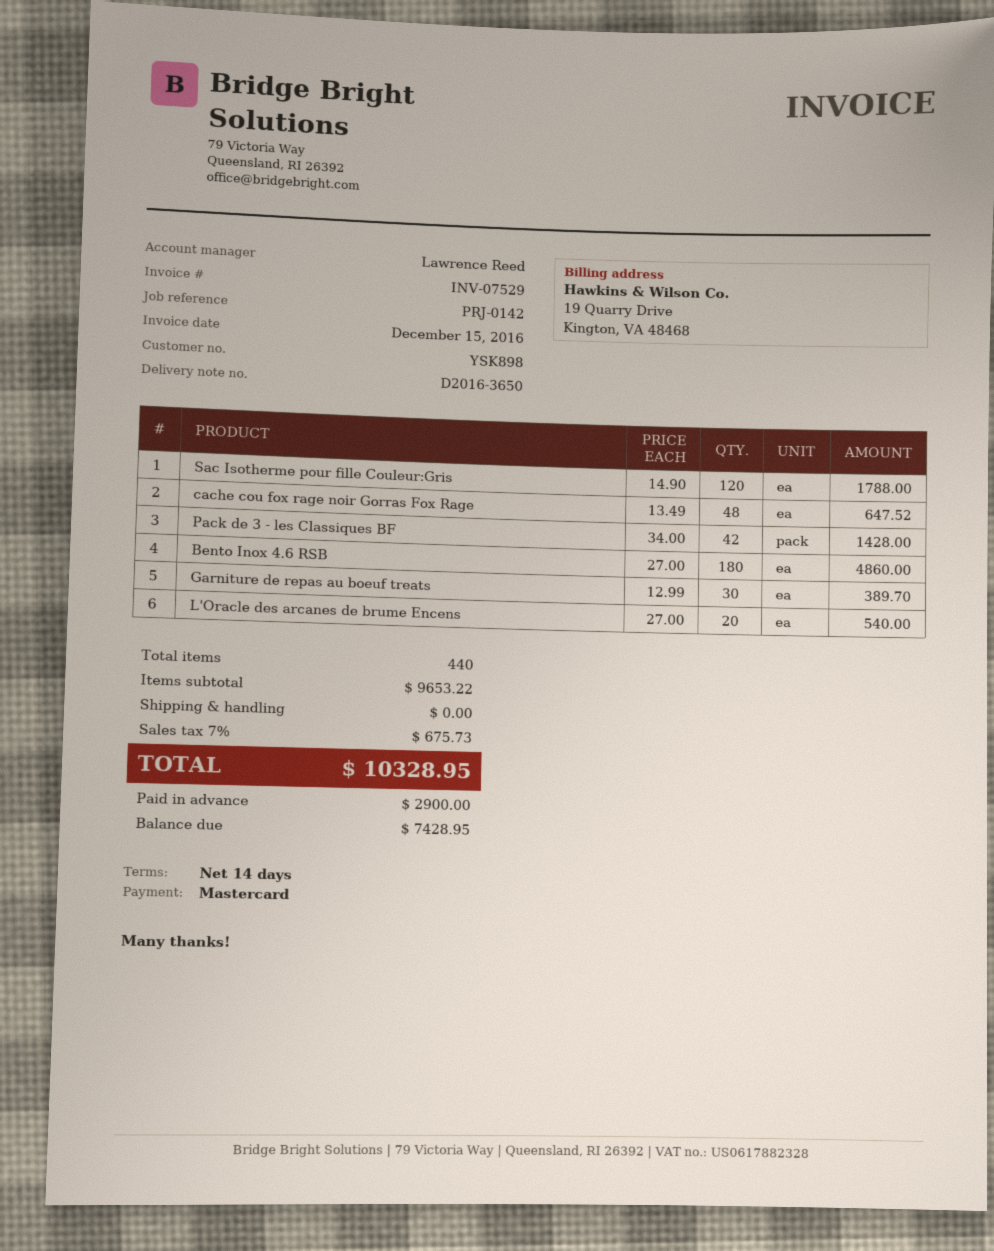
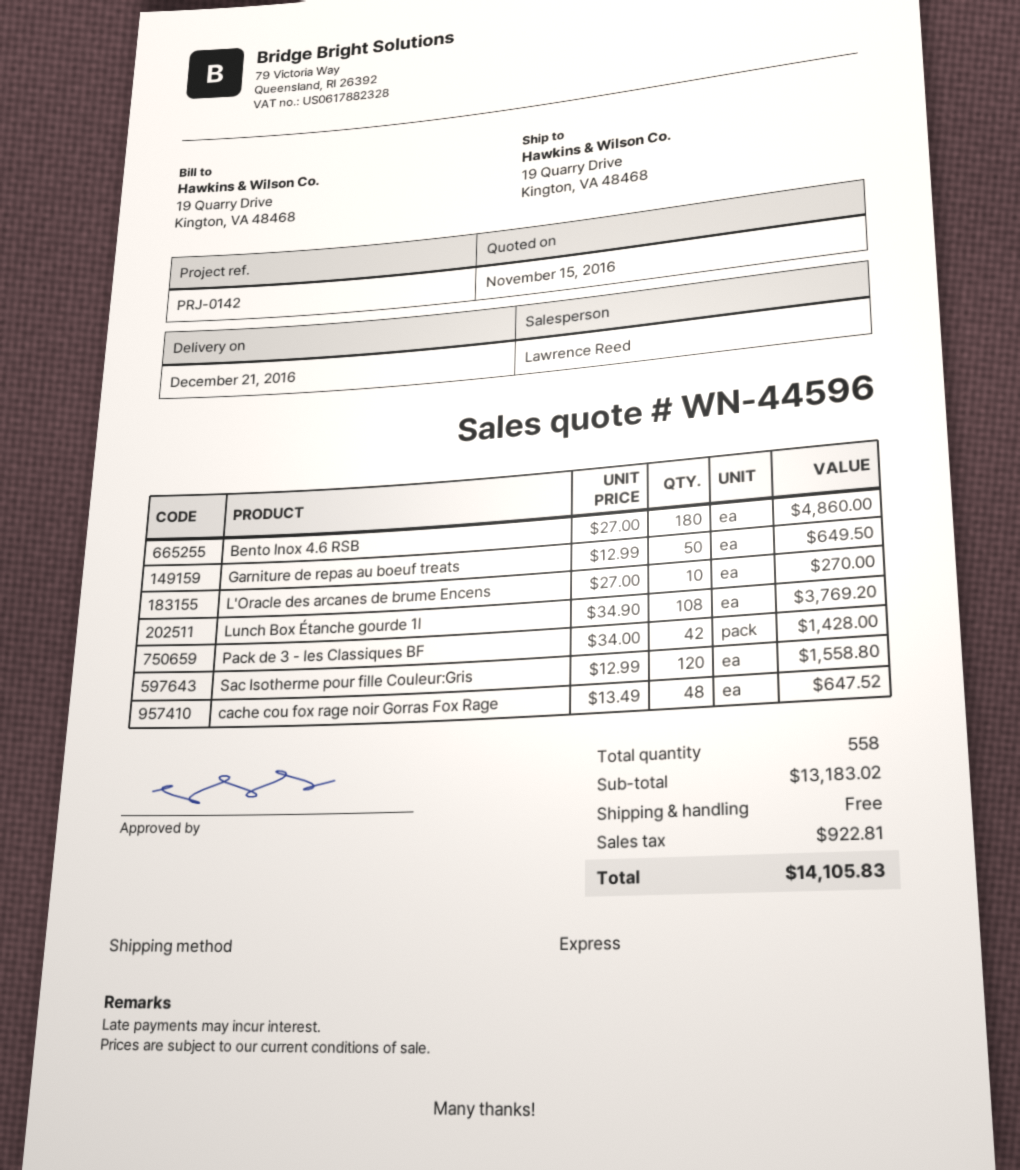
Sac Isotherme pour fille Couleur:Gris: 120 x 14.90 = 1788.00 -> 120 x 12.99 = 1558.80
Garniture de repas au boeuf treats: 30 x 12.99 = 389.70 -> 50 x 12.99 = 649.50
L'Oracle des arcanes de brume Encens: 20 x 27.00 = 540.00 -> 10 x 27.00 = 270.00
Lunch Box Étanche gourde 1l: none -> 108 x 34.90 = 3769.20
total quantity: 440 -> 558
subtotal: 9653.22 -> 13183.02
tax: 675.73 -> 922.81
total: 10328.95 -> 14105.83

